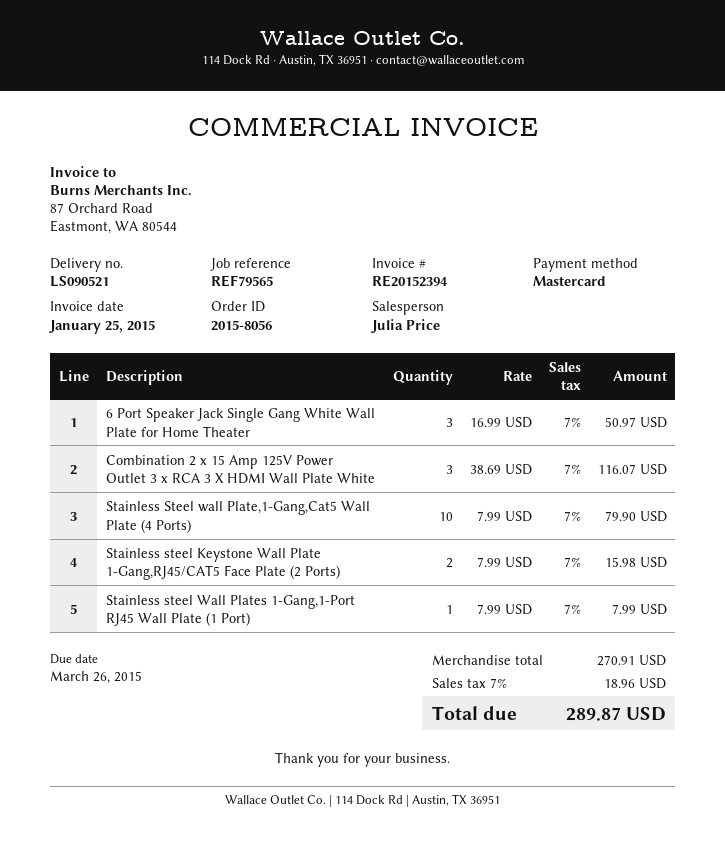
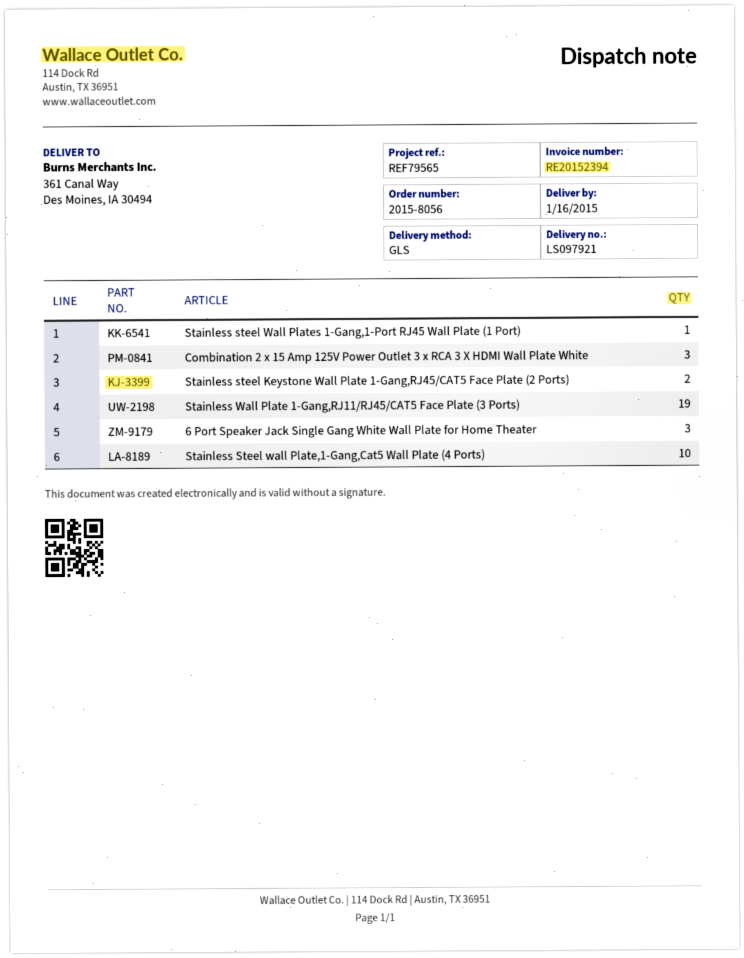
delivery note number: LS090521 -> LS097921
Stainless Wall Plate 1-Gang,RJ11/RJ45/CAT5 Face Plate (3 Ports): none -> 19

